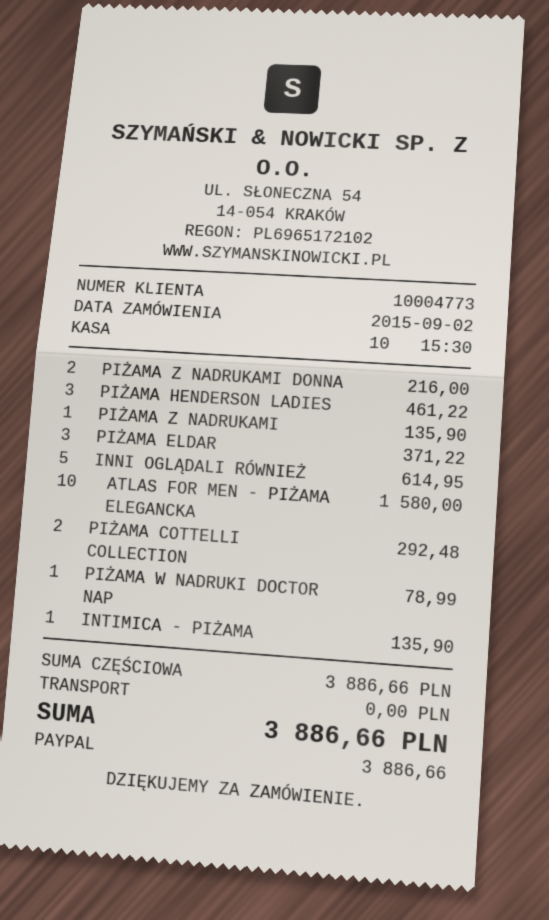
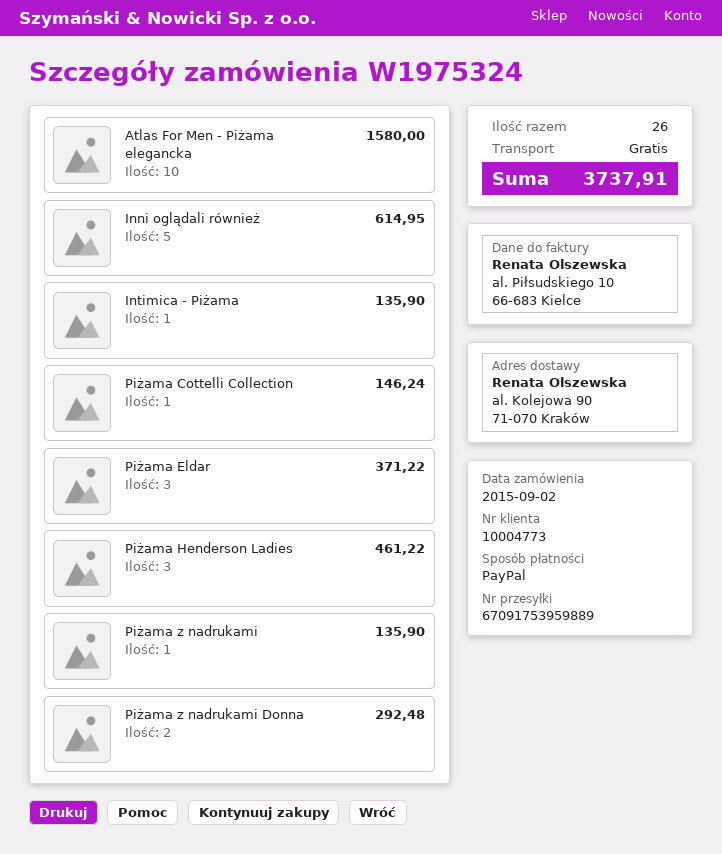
PIŻAMA Z NADRUKAMI DONNA: 2 for 216.00 -> 2 for 292.48
PIŻAMA COTTELLI COLLECTION: 2 for 292.48 -> 1 for 146.24
PIŻAMA W NADRUKI DOCTOR NAP: 1 for 78.99 -> none
total: 3886.66 -> 3737.91

